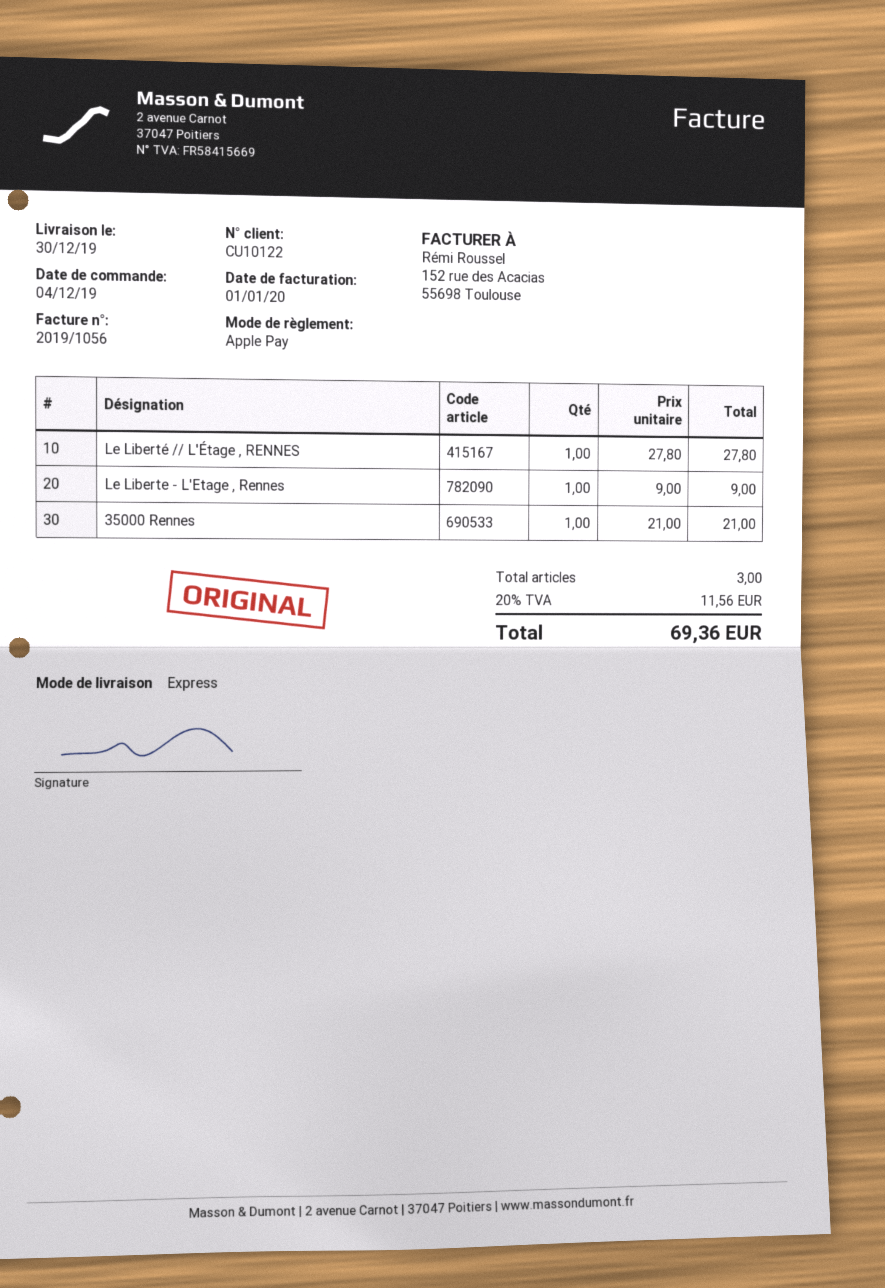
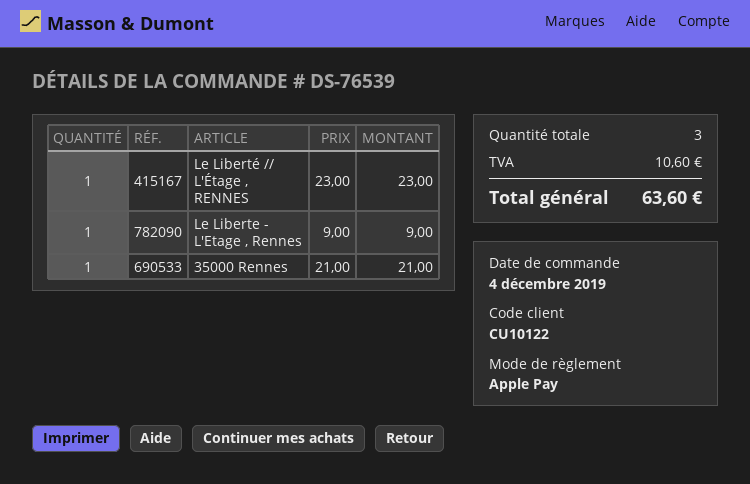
Le Liberté // L'Étage , RENNES: 1 x 27.80 = 27.80 -> 1 x 23.00 = 23.00
tax: 11.56 -> 10.60
total: 69.36 -> 63.60

